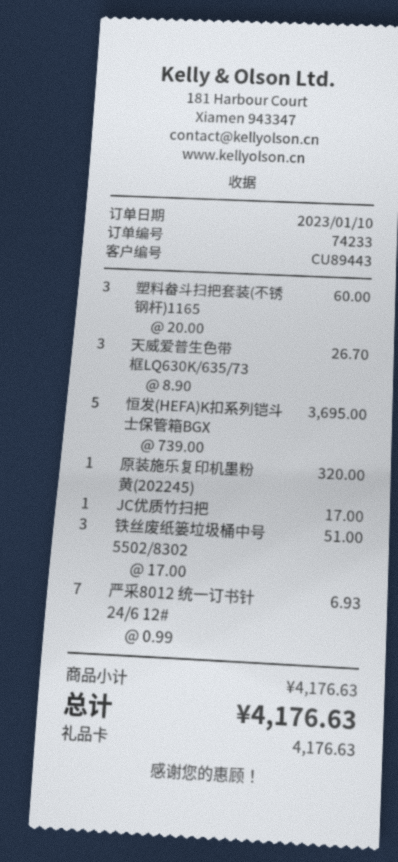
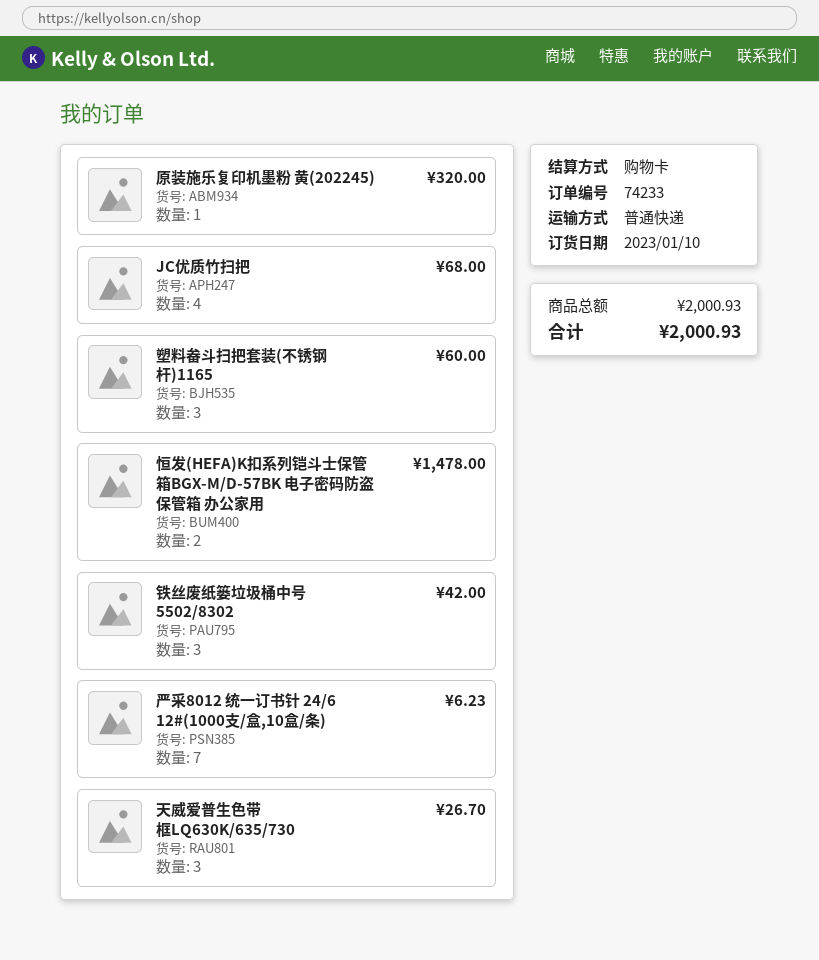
恒发(HEFA)K扣系列铠斗士保管箱BGX: 5 for 3695.00 -> 2 for 1478.00
JC优质竹扫把: 1 for 17.00 -> 4 for 68.00
铁丝废纸篓垃圾桶中号 5502/8302: 3 for 51.00 -> 3 for 42.00
严采8012 统一订书针 24/6 12#: 7 for 6.93 -> 7 for 6.23
subtotal: 4176.63 -> 2000.93
total: 4176.63 -> 2000.93

